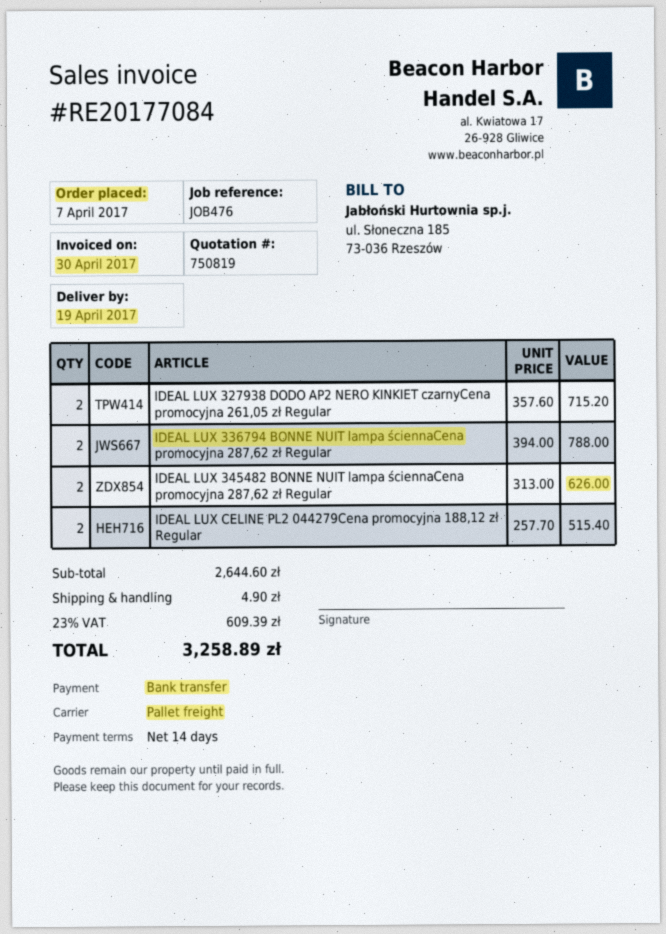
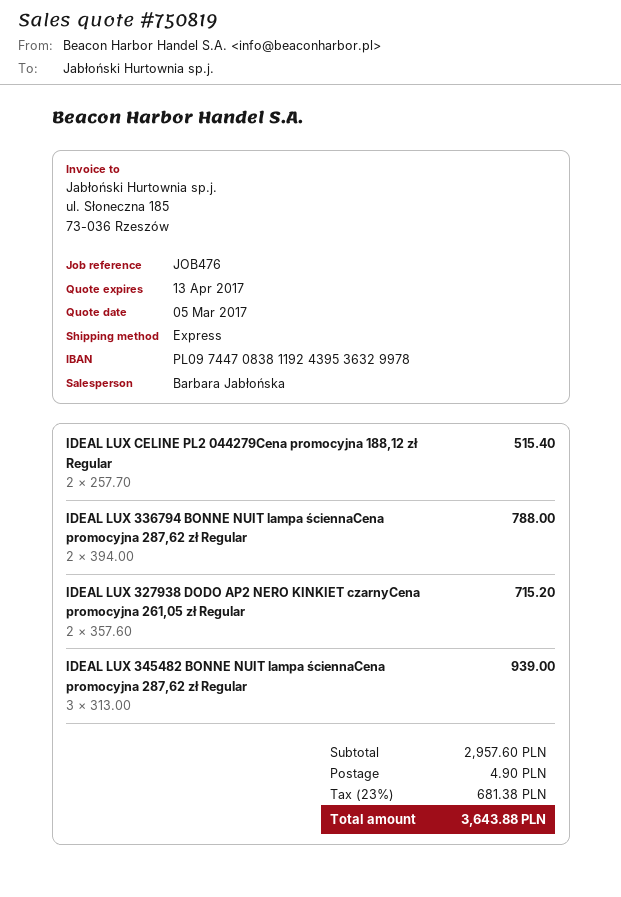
shipping method: pallet freight -> express
IDEAL LUX 345482 BONNE NUIT lampa ściennaCena promocyjna 287,62 zł Regular: 2 x 313.00 = 626.00 -> 3 x 313.00 = 939.00
subtotal: 2644.60 -> 2957.60
tax: 23% = 609.39 -> 23% = 681.38
total: 3258.89 -> 3643.88

